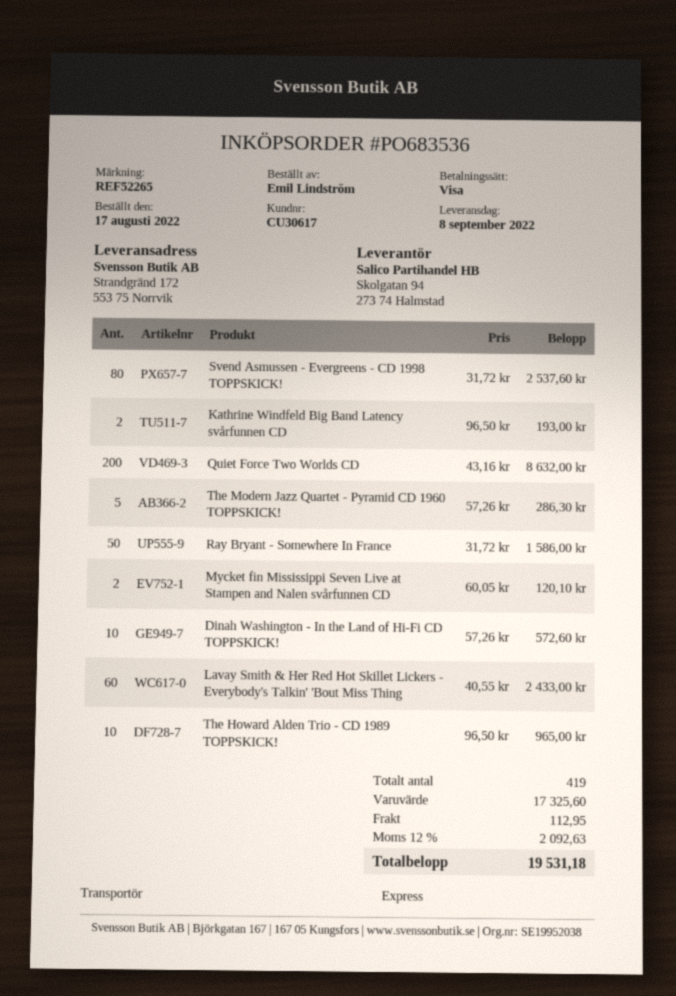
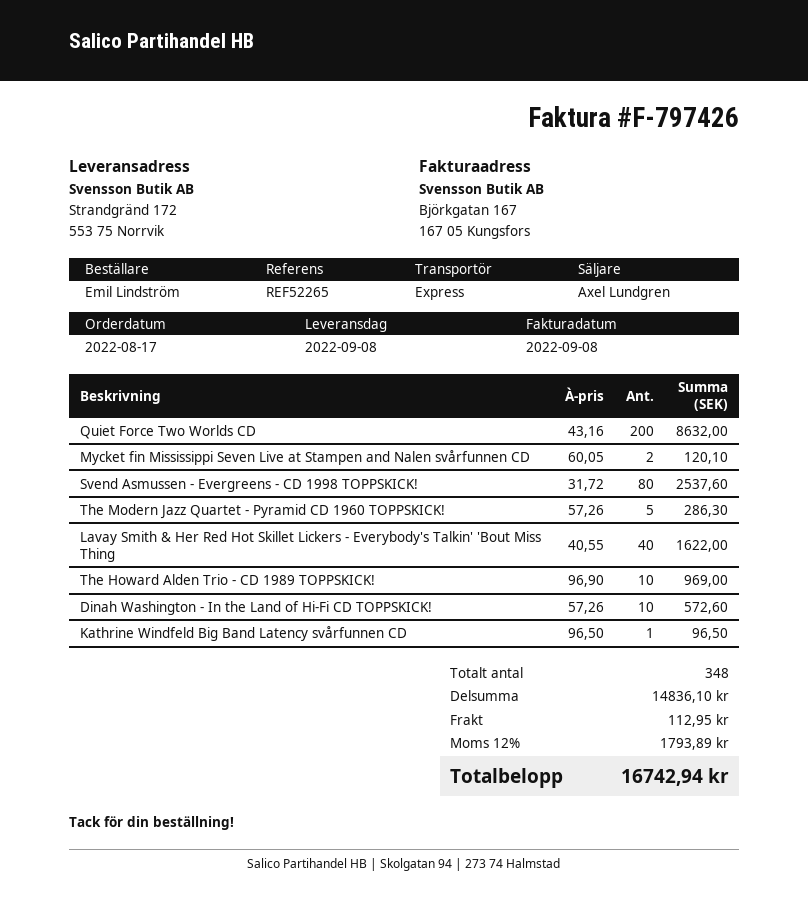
Kathrine Windfeld Big Band Latency svårfunnen CD: 2 x 96.50 = 193.00 -> 1 x 96.50 = 96.50
Ray Bryant - Somewhere In France: 50 x 31.72 = 1586.00 -> none
Lavay Smith & Her Red Hot Skillet Lickers - Everybody's Talkin' 'Bout Miss Thing: 60 x 40.55 = 2433.00 -> 40 x 40.55 = 1622.00
The Howard Alden Trio - CD 1989 TOPPSKICK!: 10 x 96.50 = 965.00 -> 10 x 96.90 = 969.00
total quantity: 419 -> 348
subtotal: 17325.60 -> 14836.10
tax: 12% = 2092.63 -> 12% = 1793.89
total: 19531.18 -> 16742.94

